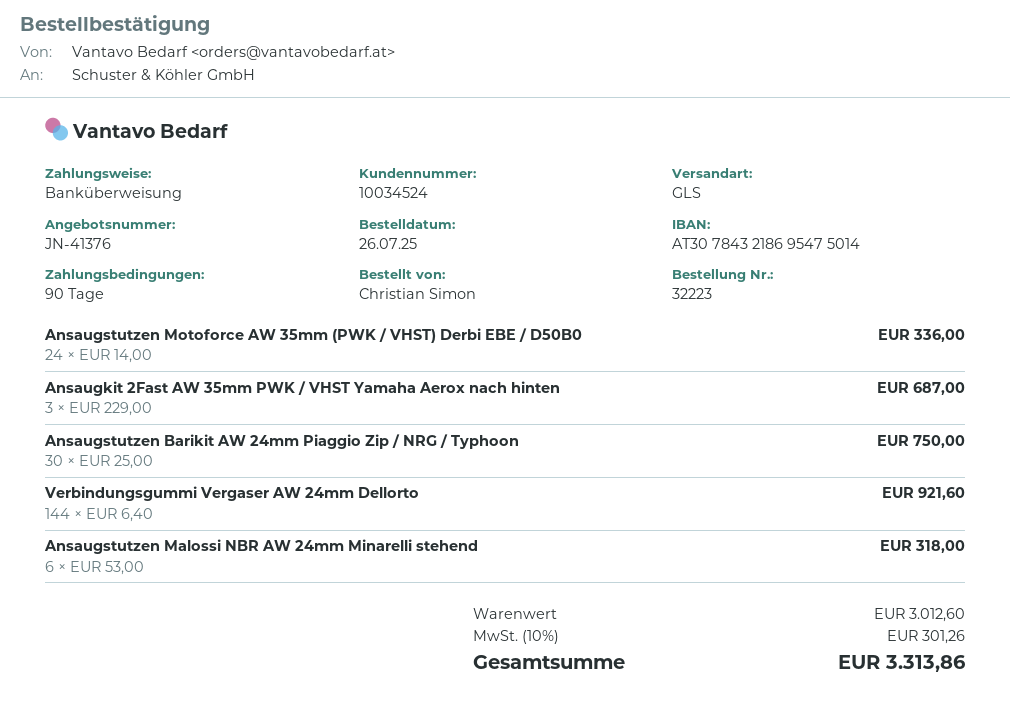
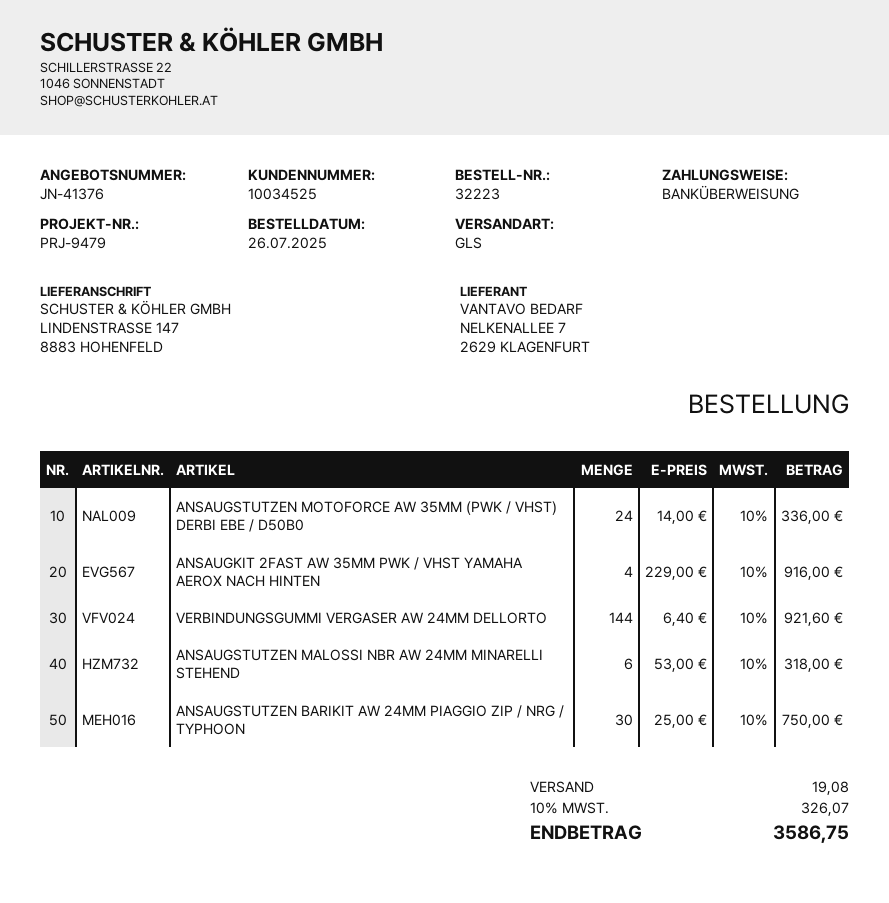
customer number: 10034524 -> 10034525
Ansaugkit 2Fast AW 35mm PWK / VHST Yamaha Aerox nach hinten: 3 x 229.00 = 687.00 -> 4 x 229.00 = 916.00
shipping: none -> 19.08
tax: 10% = 301.26 -> 10% = 326.07
total: 3313.86 -> 3586.75

